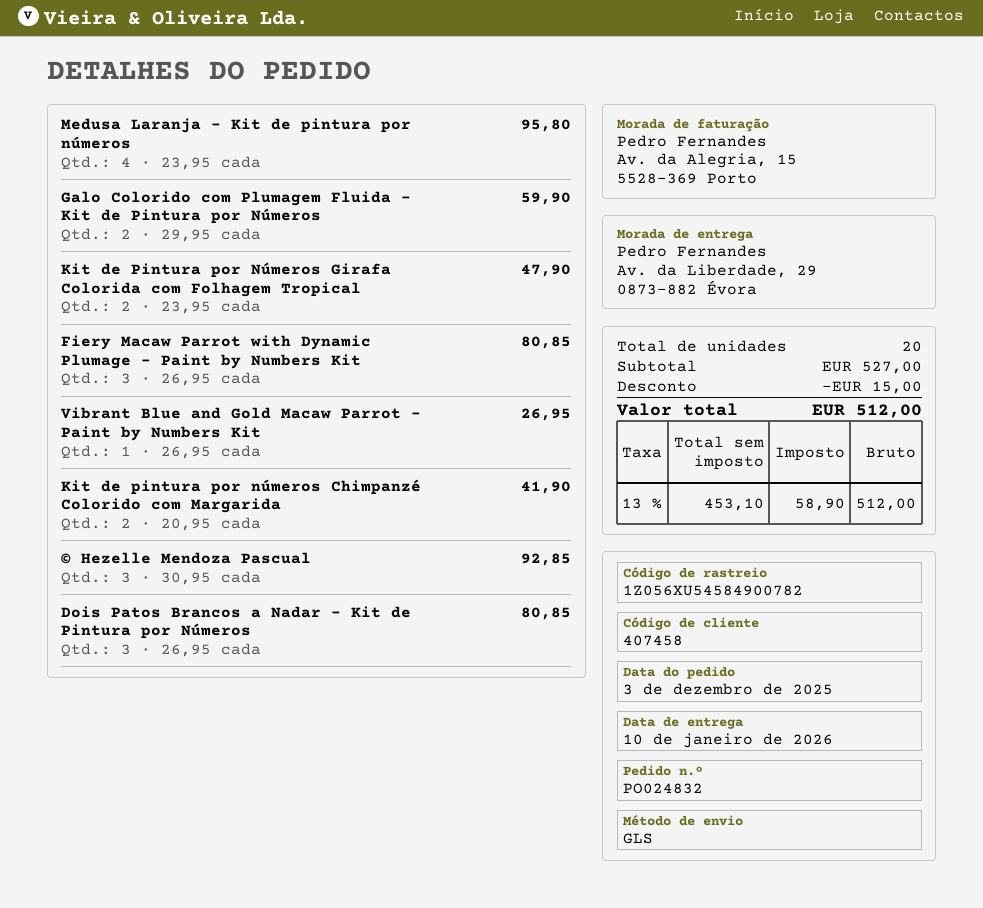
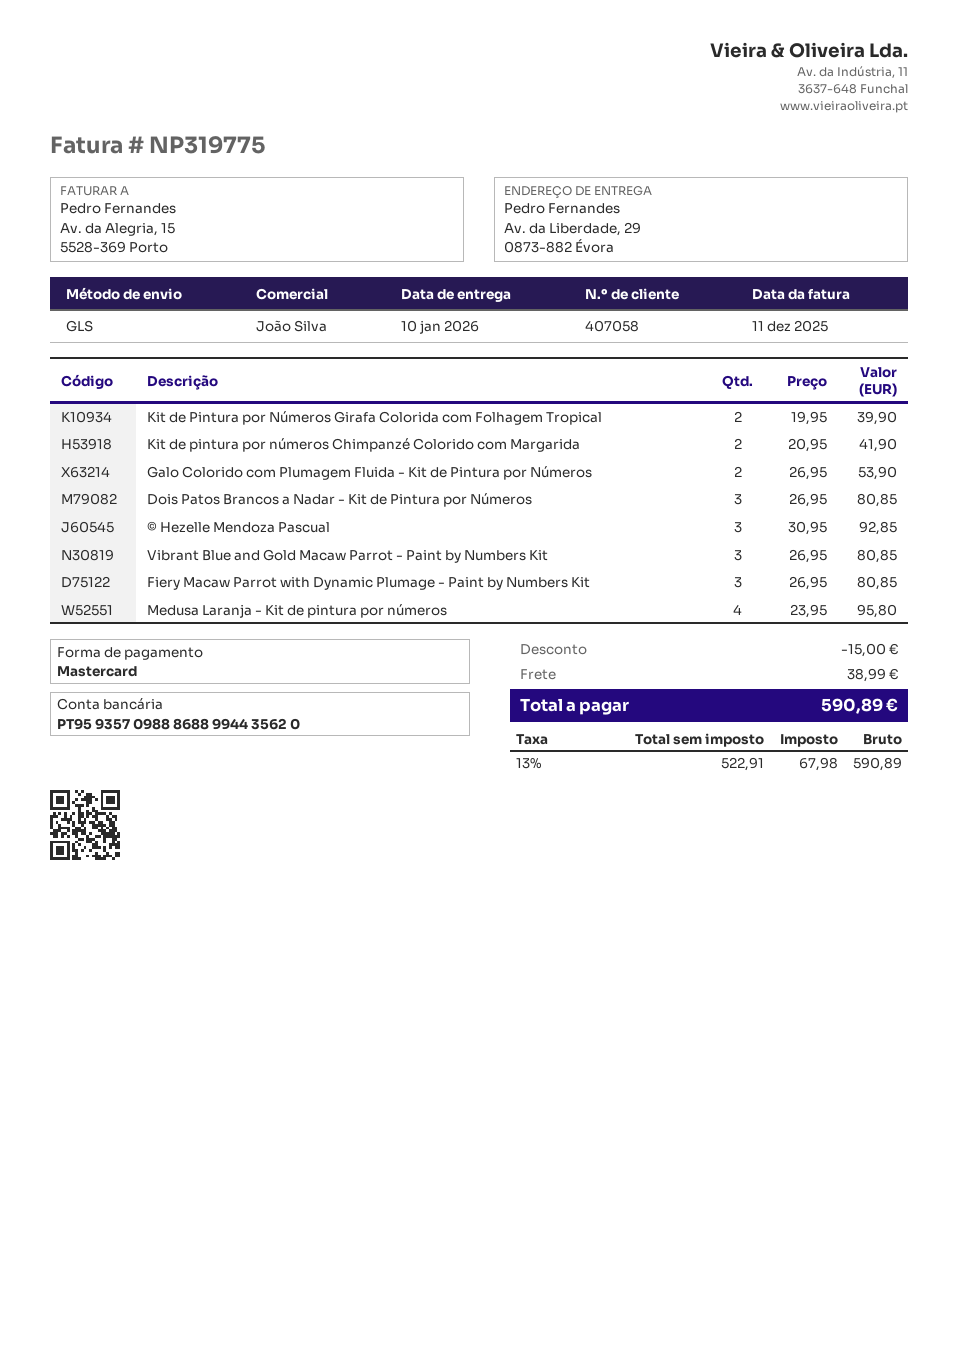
customer number: 407458 -> 407058
Galo Colorido com Plumagem Fluida - Kit de Pintura por Números: 2 x 29.95 = 59.90 -> 2 x 26.95 = 53.90
Kit de Pintura por Números Girafa Colorida com Folhagem Tropical: 2 x 23.95 = 47.90 -> 2 x 19.95 = 39.90
Vibrant Blue and Gold Macaw Parrot - Paint by Numbers Kit: 1 x 26.95 = 26.95 -> 3 x 26.95 = 80.85
shipping: none -> 38.99
net: 453.10 -> 522.91
tax: 13% = 58.90 -> 13% = 67.98
total: 512.00 -> 590.89

